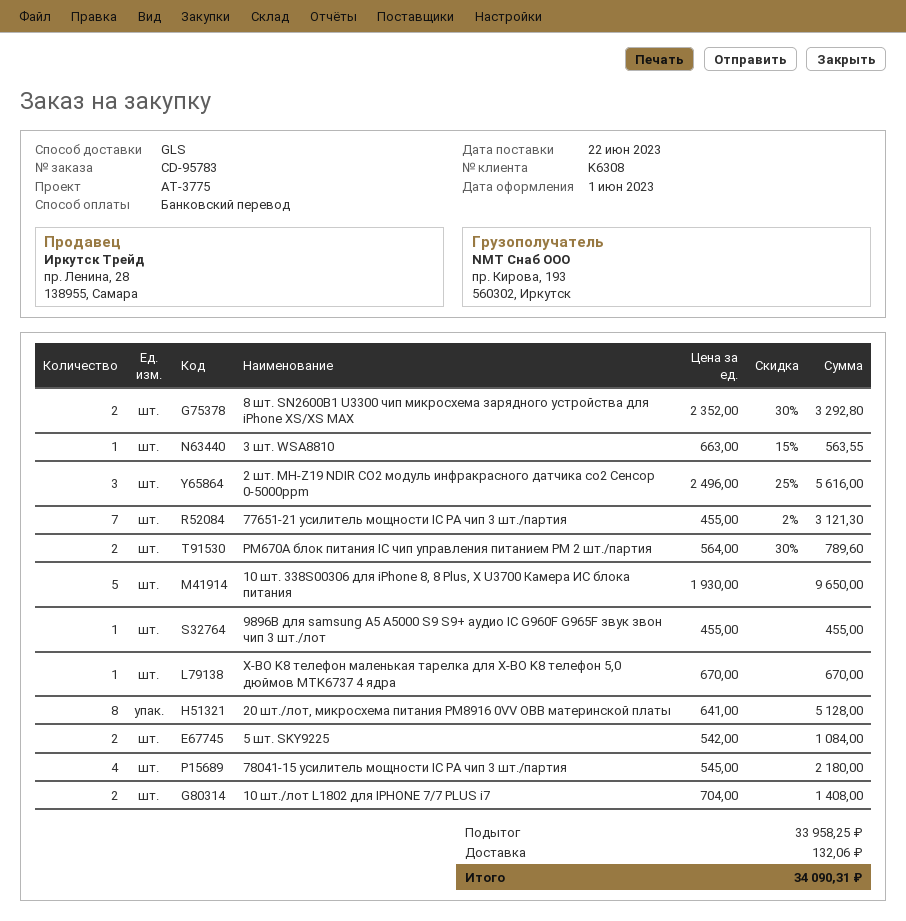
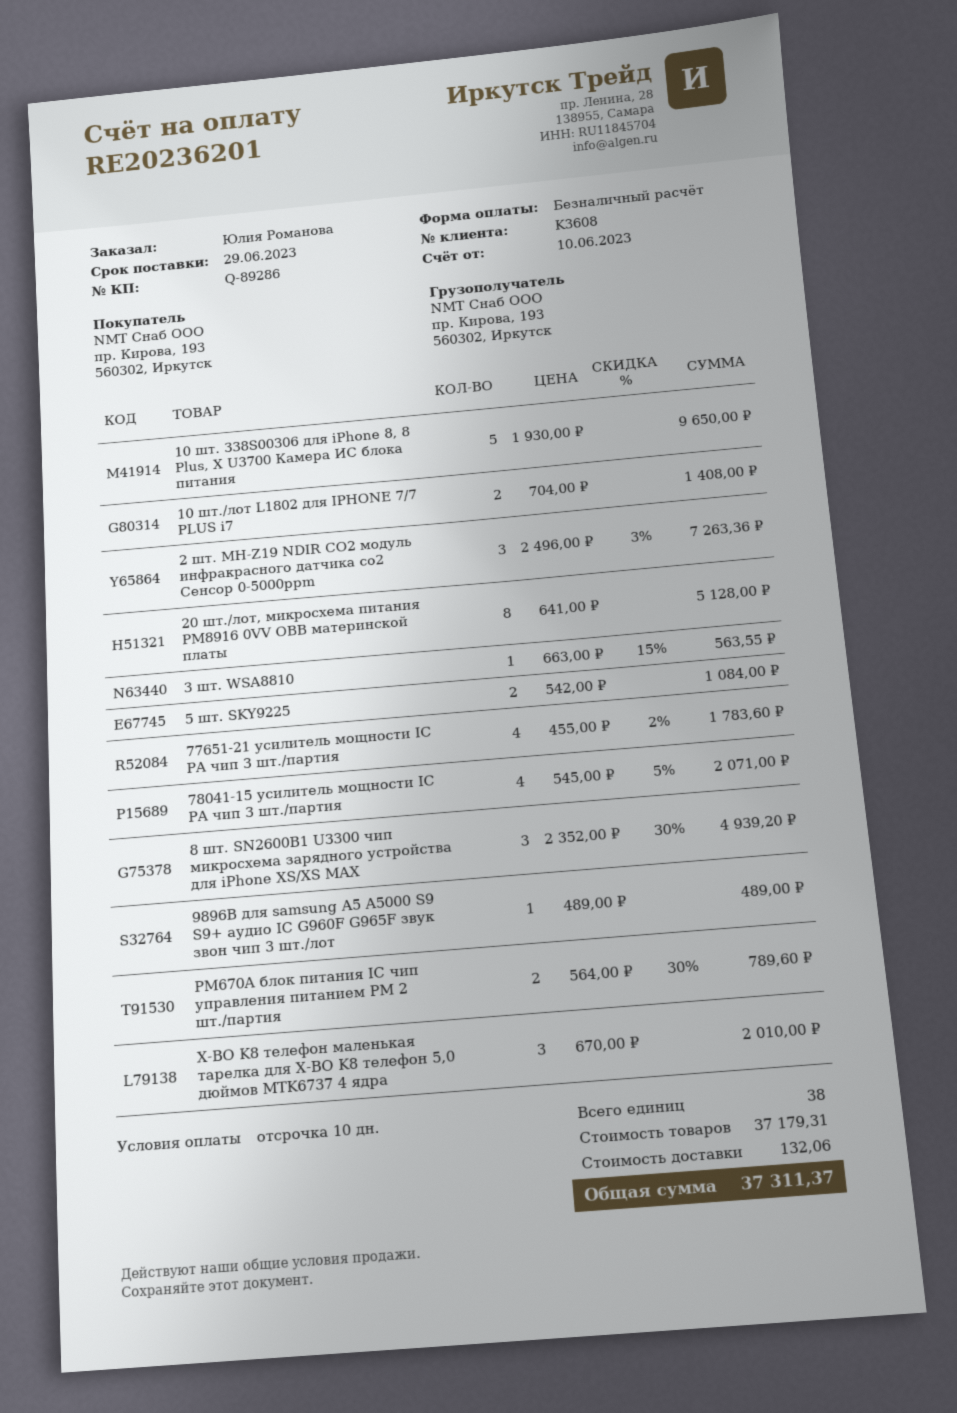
delivery date: 2023-06-22 -> 2023-06-29
customer number: K6308 -> K3608
8 шт. SN2600B1 U3300 чип микросхема зарядного устройства для iPhone XS/XS MAX: 2 x 2352.00 - 30% = 3292.80 -> 3 x 2352.00 - 30% = 4939.20
2 шт. MH-Z19 NDIR CO2 модуль инфракрасного датчика co2 Сенсор 0-5000ppm: 3 x 2496.00 - 25% = 5616.00 -> 3 x 2496.00 - 3% = 7263.36
77651-21 усилитель мощности IC PA чип 3 шт./партия: 7 x 455.00 - 2% = 3121.30 -> 4 x 455.00 - 2% = 1783.60
9896B для samsung A5 A5000 S9 S9+ аудио IC G960F G965F звук звон чип 3 шт./лот: 1 x 455.00 = 455.00 -> 1 x 489.00 = 489.00
X-BO K8 телефон маленькая тарелка для X-BO K8 телефон 5,0 дюймов MTK6737 4 ядра: 1 x 670.00 = 670.00 -> 3 x 670.00 = 2010.00
78041-15 усилитель мощности IC PA чип 3 шт./партия: 4 x 545.00 = 2180.00 -> 4 x 545.00 - 5% = 2071.00
subtotal: 33958.25 -> 37179.31
total: 34090.31 -> 37311.37

